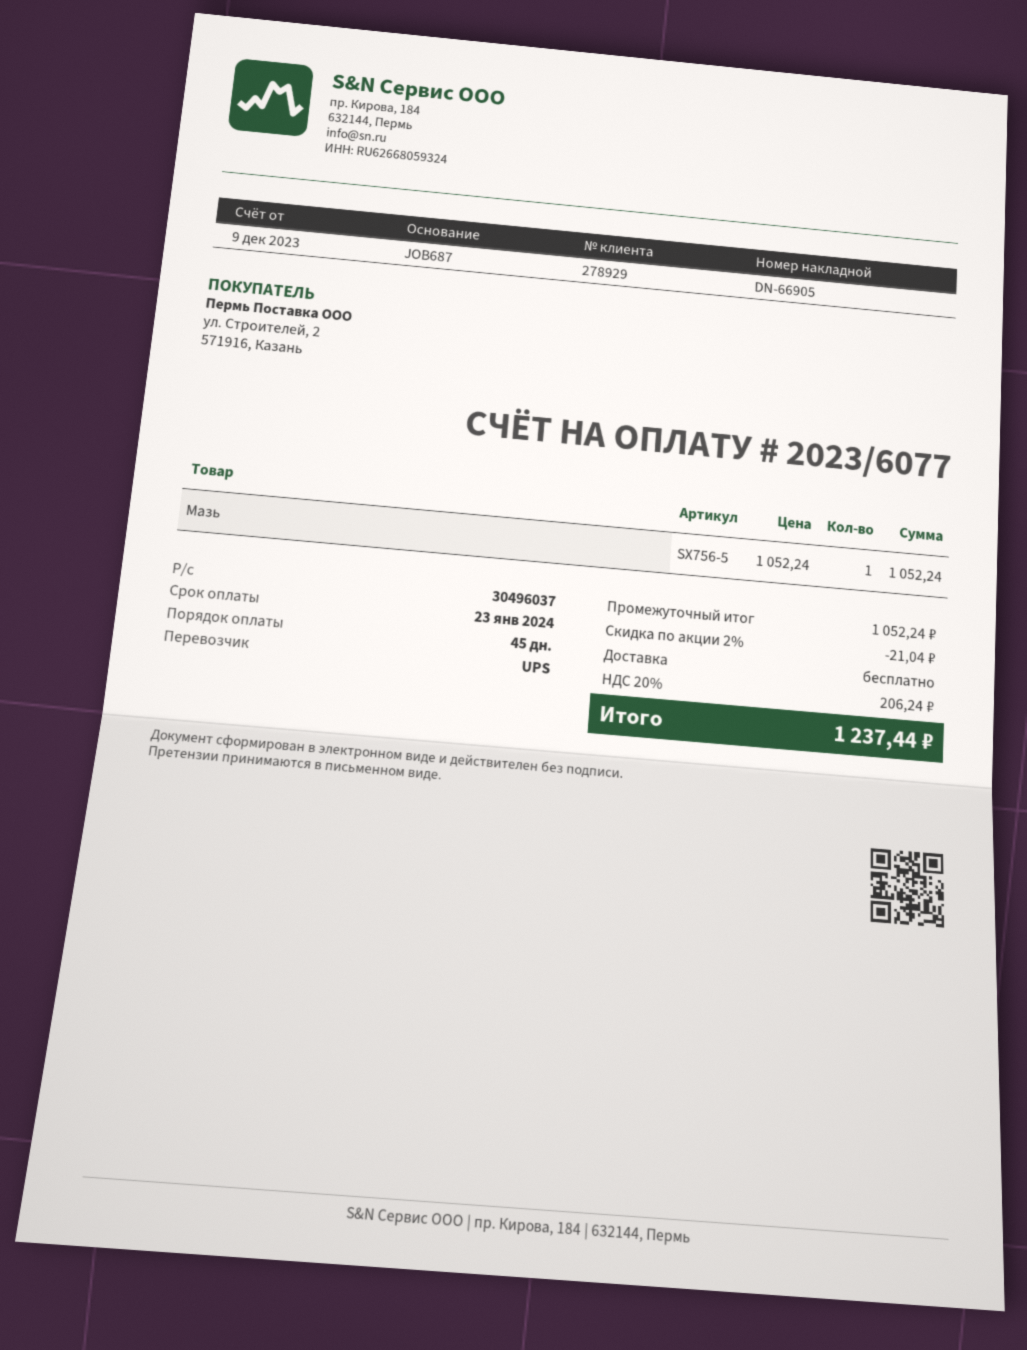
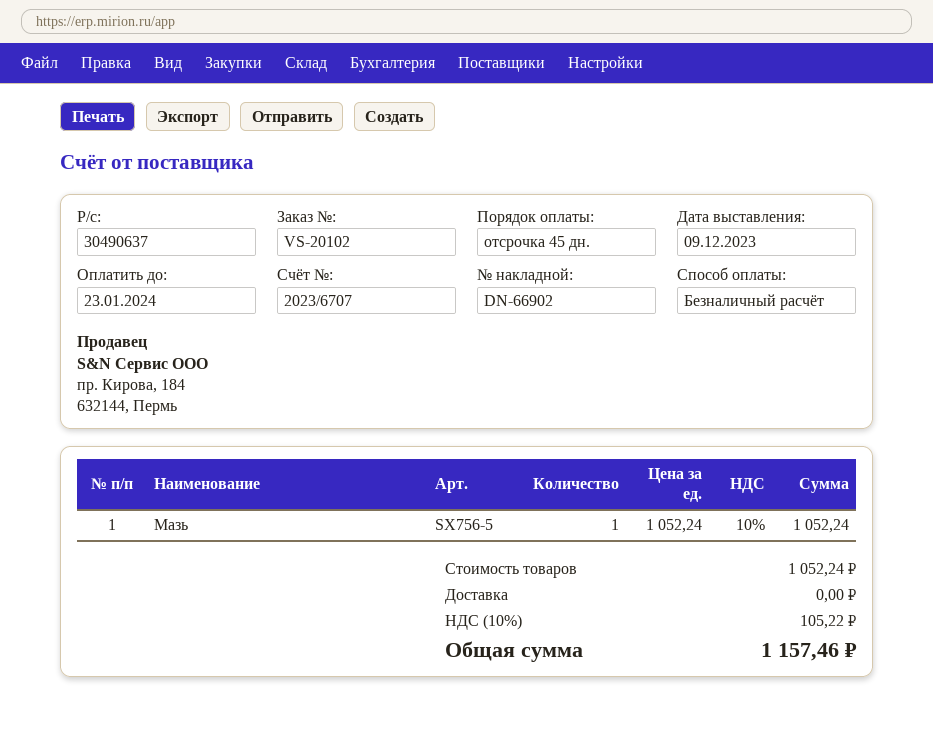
delivery note number: DN-66905 -> DN-66902
invoice number: 2023/6077 -> 2023/6707
bank account: 30496037 -> 30490637
discount: 2% = 21.04 -> none
tax: 20% = 206.24 -> 10% = 105.22
total: 1237.44 -> 1157.46

